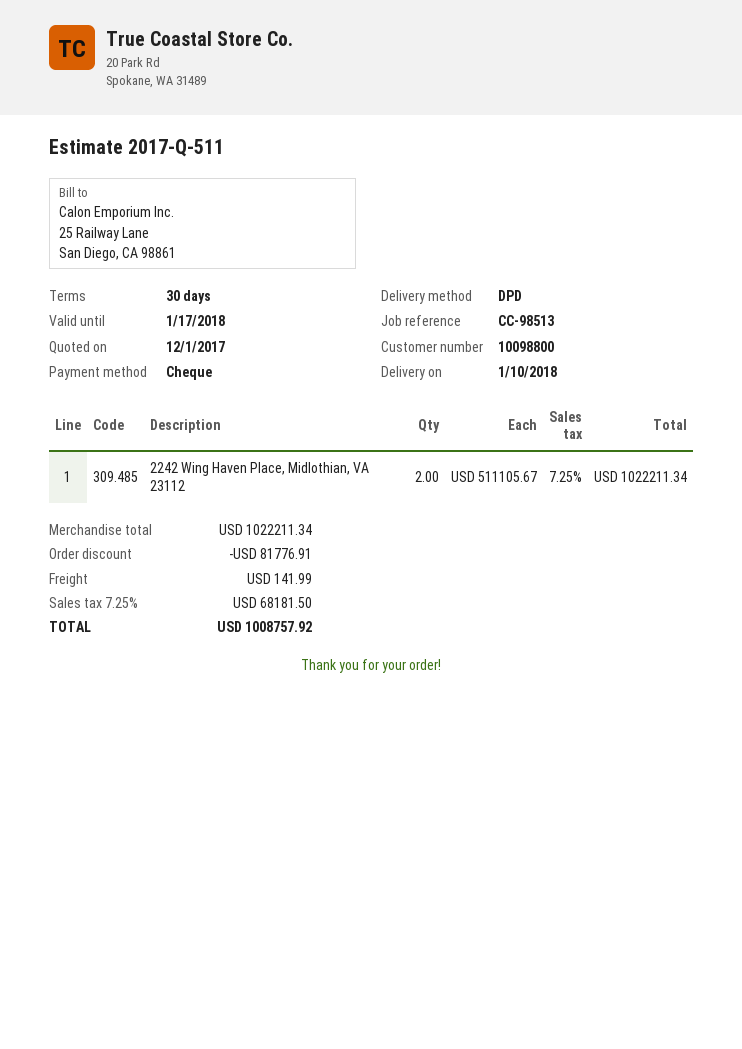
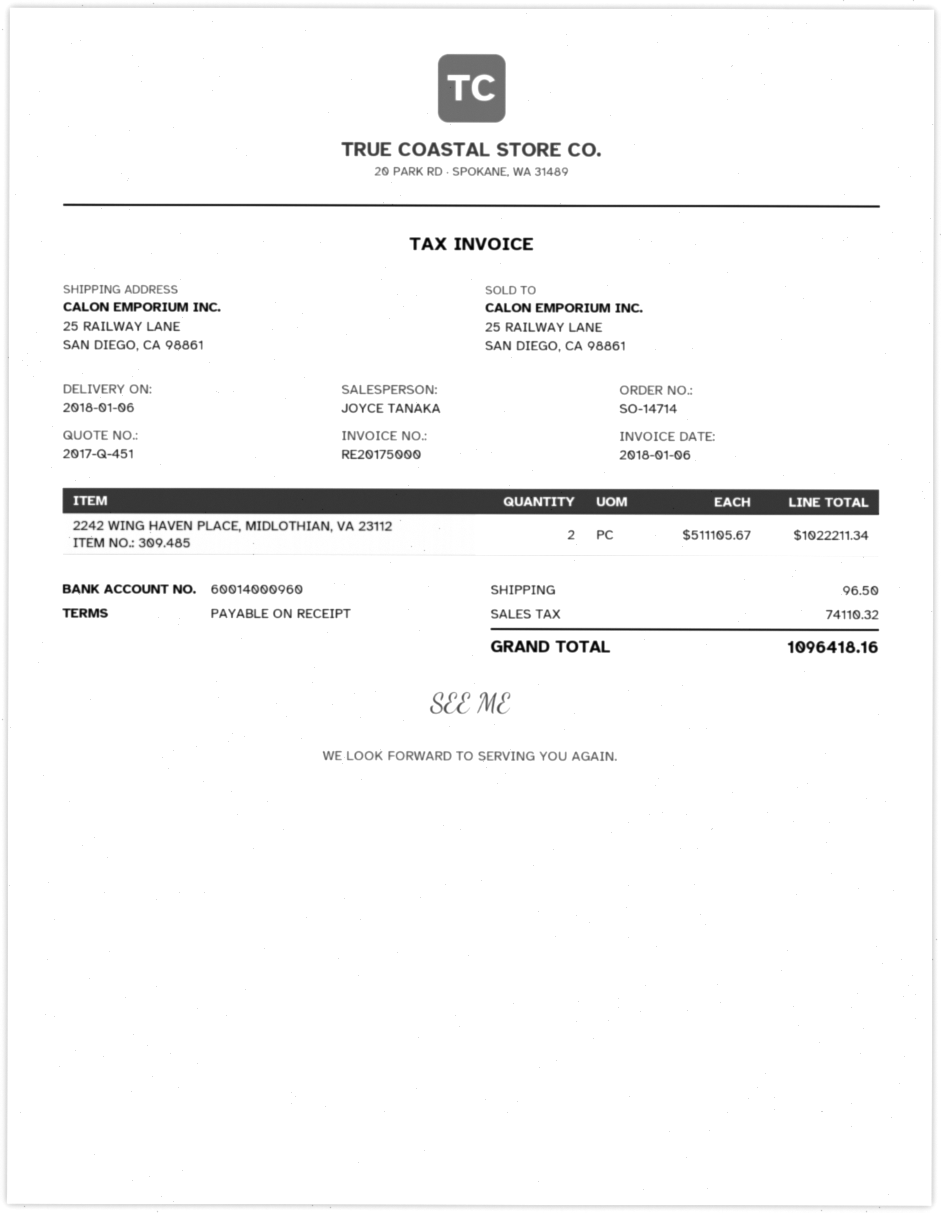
quote number: 2017-Q-511 -> 2017-Q-451
delivery date: 2018-01-10 -> 2018-01-06
payment terms: 30 days -> on receipt
discount: 81776.91 -> none
shipping: 141.99 -> 96.50
tax: 68181.50 -> 74110.32
total: 1008757.92 -> 1096418.16

